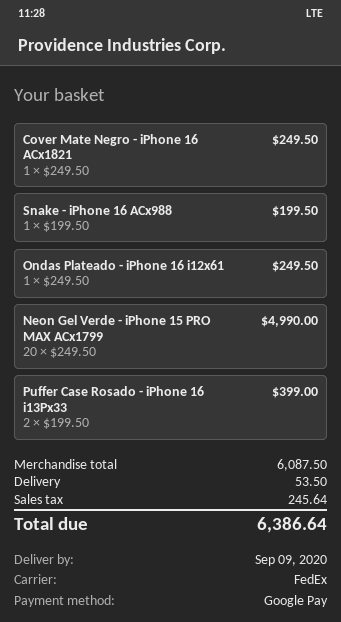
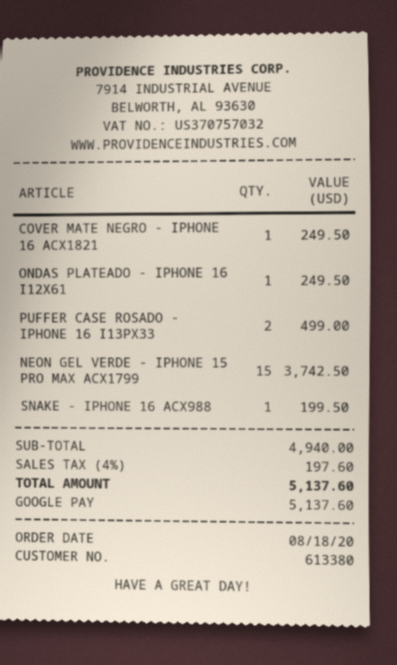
Neon Gel Verde - iPhone 15 PRO MAX ACx1799: 20 for 4990.00 -> 15 for 3742.50
Puffer Case Rosado - iPhone 16 i13Px33: 2 for 399.00 -> 2 for 499.00
subtotal: 6087.50 -> 4940.00
shipping: 53.50 -> none
tax: 245.64 -> 197.60
total: 6386.64 -> 5137.60

